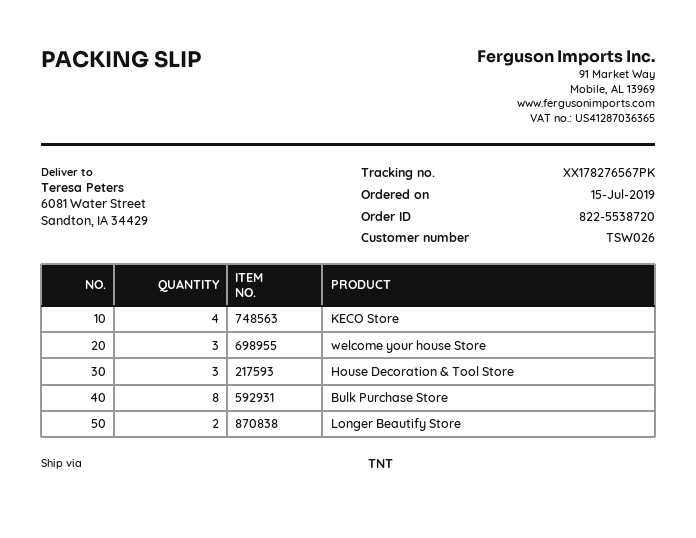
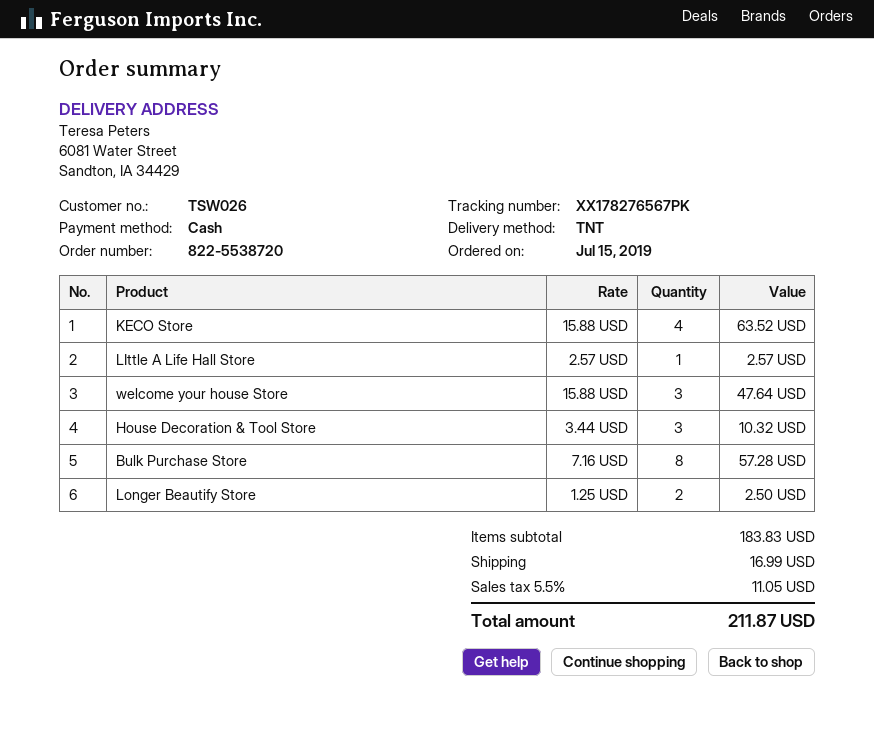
LIttle A Life Hall Store: none -> 1

